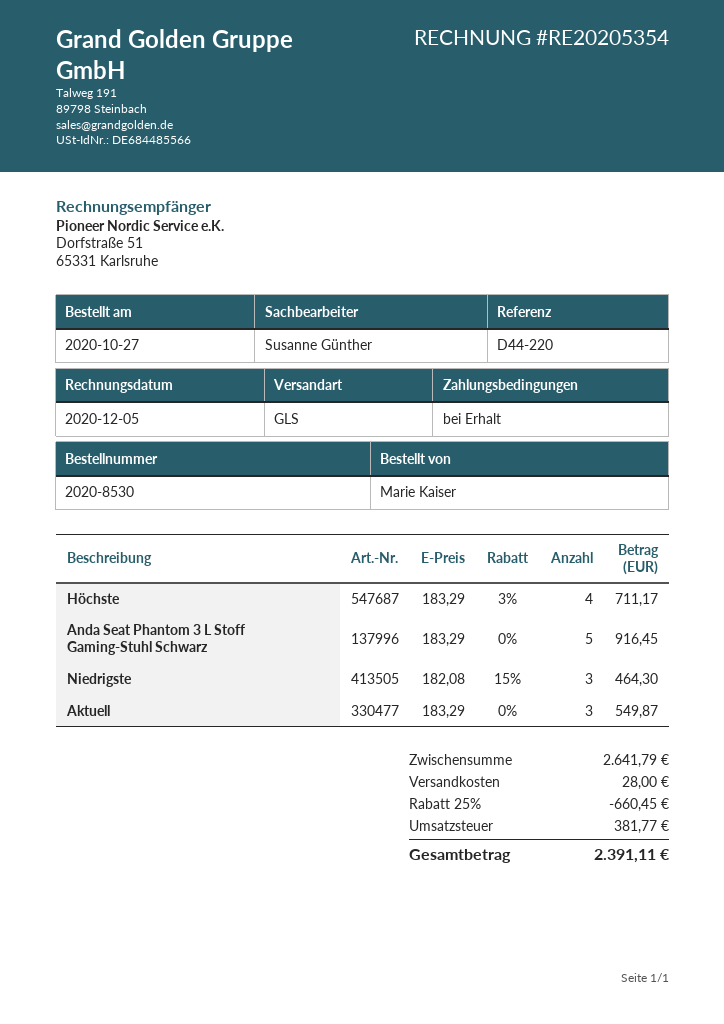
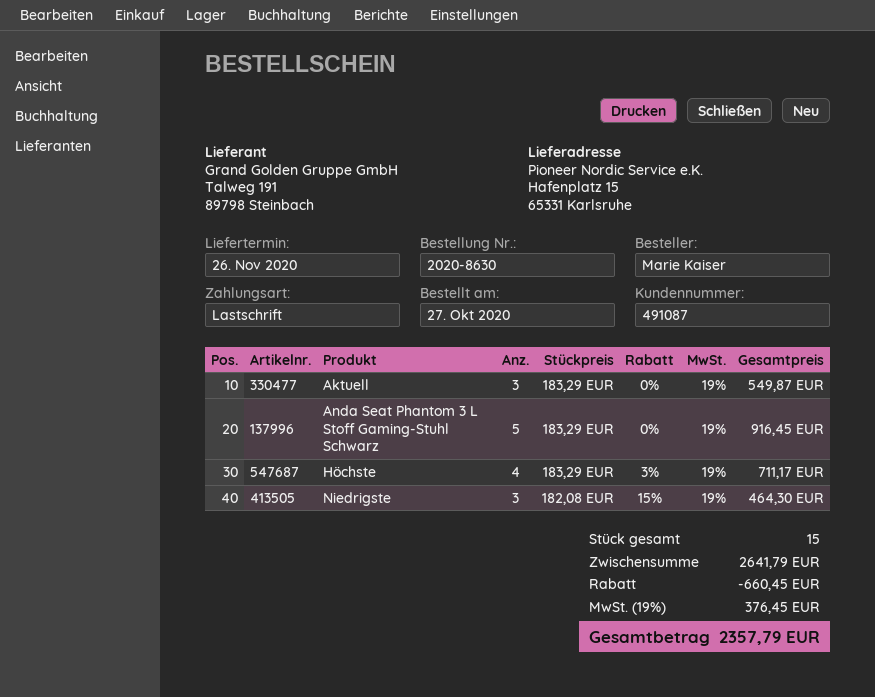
order number: 2020-8530 -> 2020-8630
shipping: 28.00 -> none
tax: 381.77 -> 376.45
total: 2391.11 -> 2357.79

